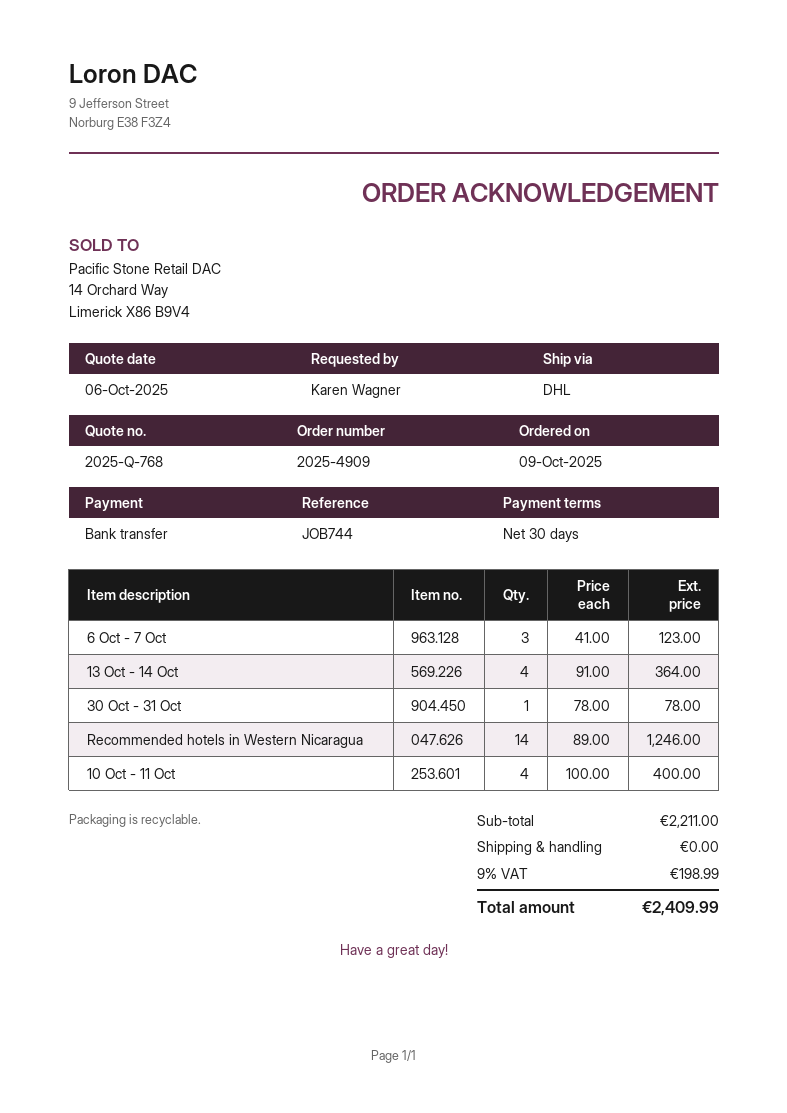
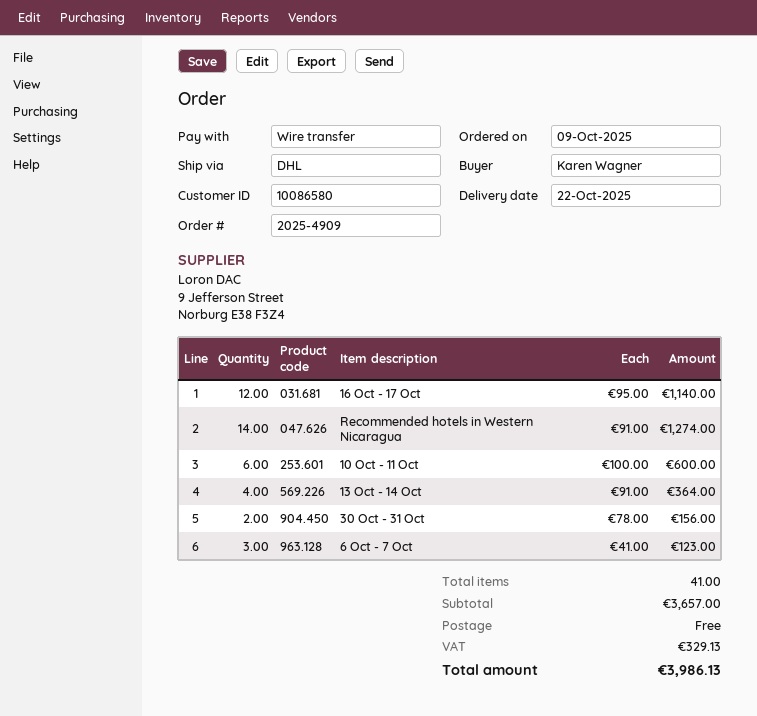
30 Oct - 31 Oct: 1 x 78.00 = 78.00 -> 2 x 78.00 = 156.00
Recommended hotels in Western Nicaragua: 14 x 89.00 = 1246.00 -> 14 x 91.00 = 1274.00
10 Oct - 11 Oct: 4 x 100.00 = 400.00 -> 6 x 100.00 = 600.00
16 Oct - 17 Oct: none -> 12 x 95.00 = 1140.00
subtotal: 2211.00 -> 3657.00
tax: 198.99 -> 329.13
total: 2409.99 -> 3986.13

